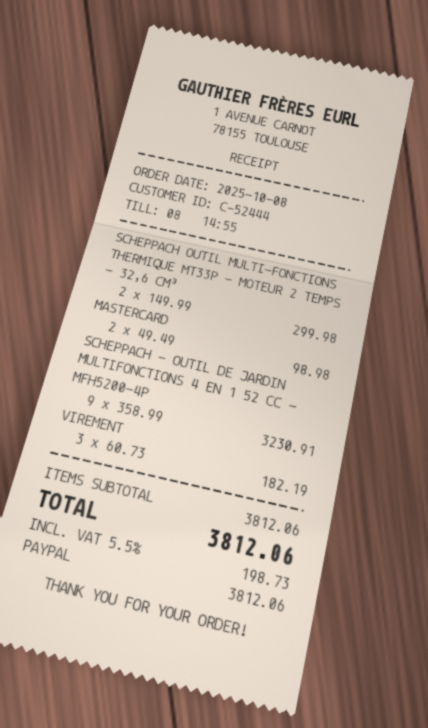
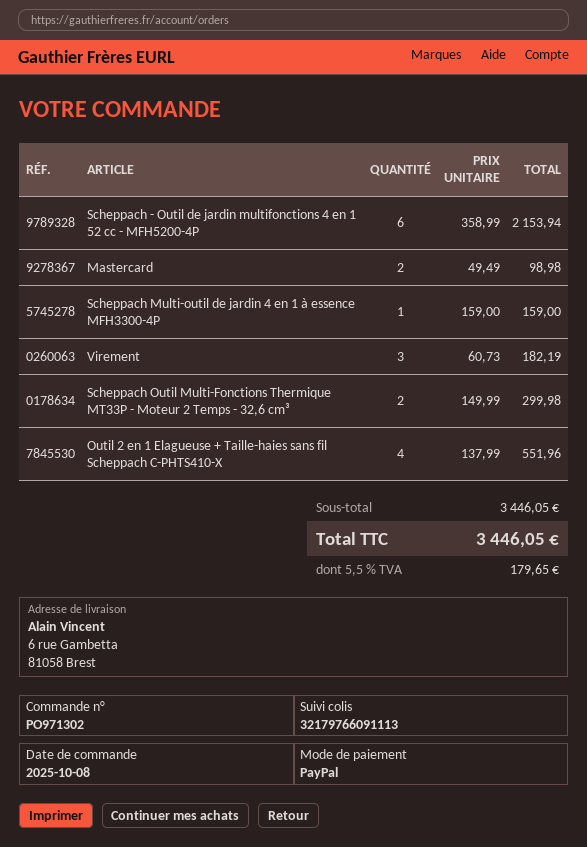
SCHEPPACH - OUTIL DE JARDIN MULTIFONCTIONS 4 EN 1 52 CC - MFH5200-4P: 9 x 358.99 = 3230.91 -> 6 x 358.99 = 2153.94
Scheppach Multi-outil de jardin 4 en 1 à essence MFH3300-4P: none -> 1 x 159.00 = 159.00
Outil 2 en 1 Elagueuse + Taille-haies sans fil Scheppach C-PHTS410-X: none -> 4 x 137.99 = 551.96
subtotal: 3812.06 -> 3446.05
tax: 5.5% = 198.73 -> 5.5% = 179.65
total: 3812.06 -> 3446.05

